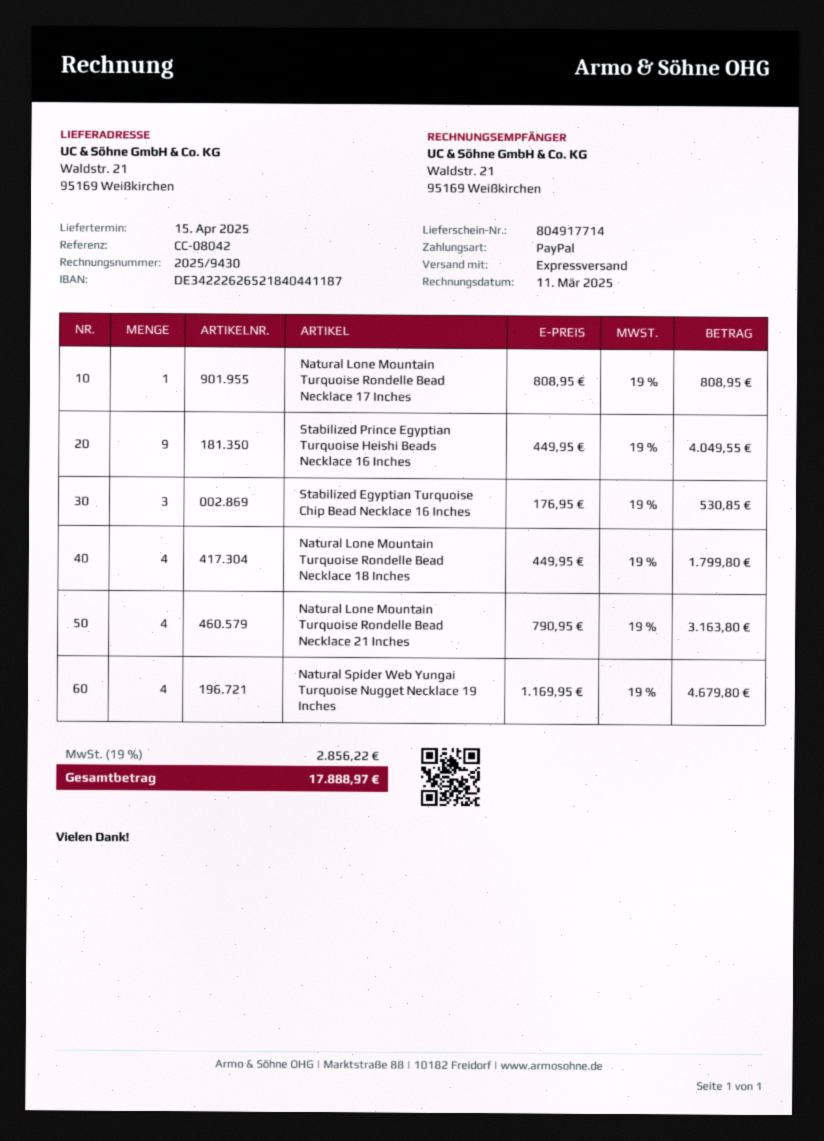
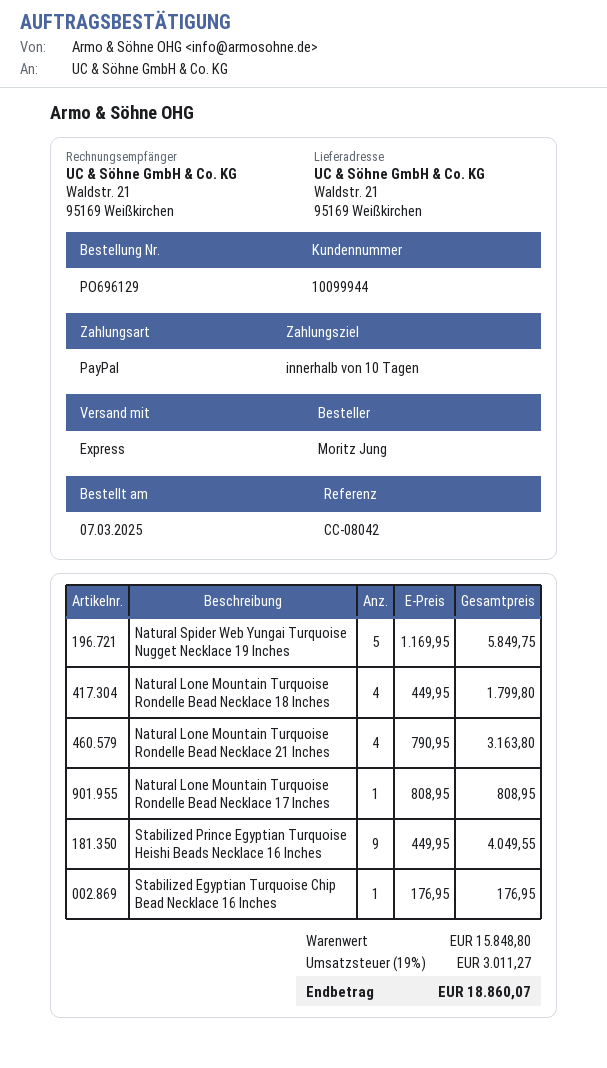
Stabilized Egyptian Turquoise Chip Bead Necklace 16 Inches: 3 x 176.95 = 530.85 -> 1 x 176.95 = 176.95
Natural Spider Web Yungai Turquoise Nugget Necklace 19 Inches: 4 x 1169.95 = 4679.80 -> 5 x 1169.95 = 5849.75
tax: 19% = 2856.22 -> 19% = 3011.27
total: 17888.97 -> 18860.07

